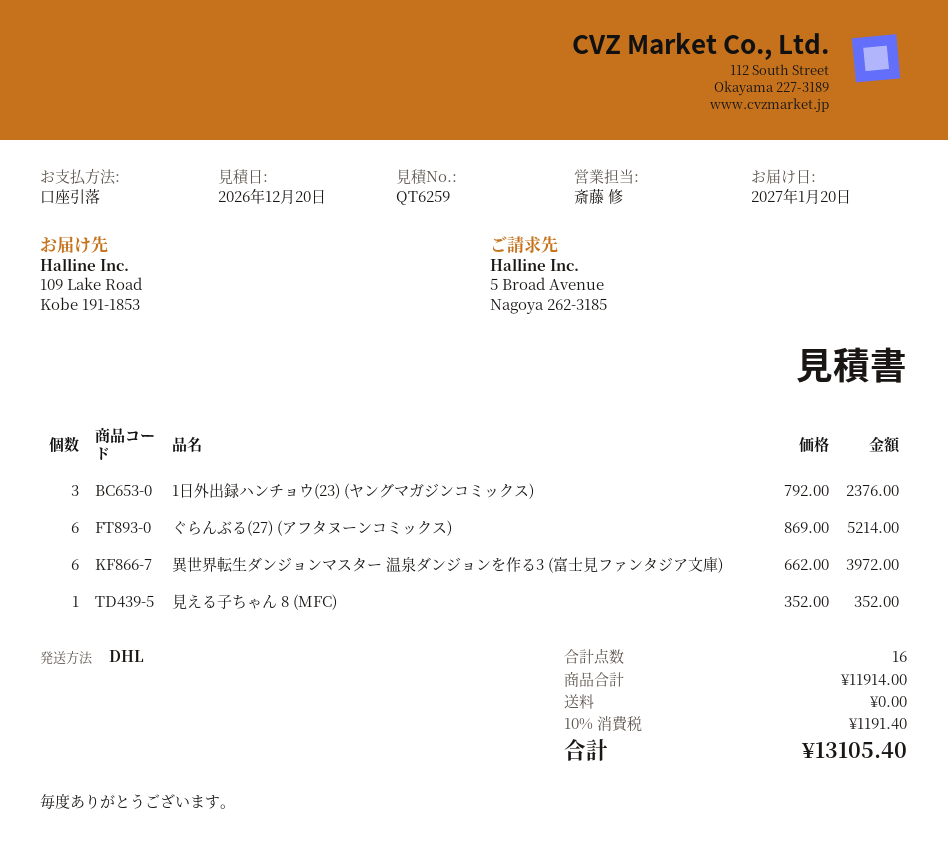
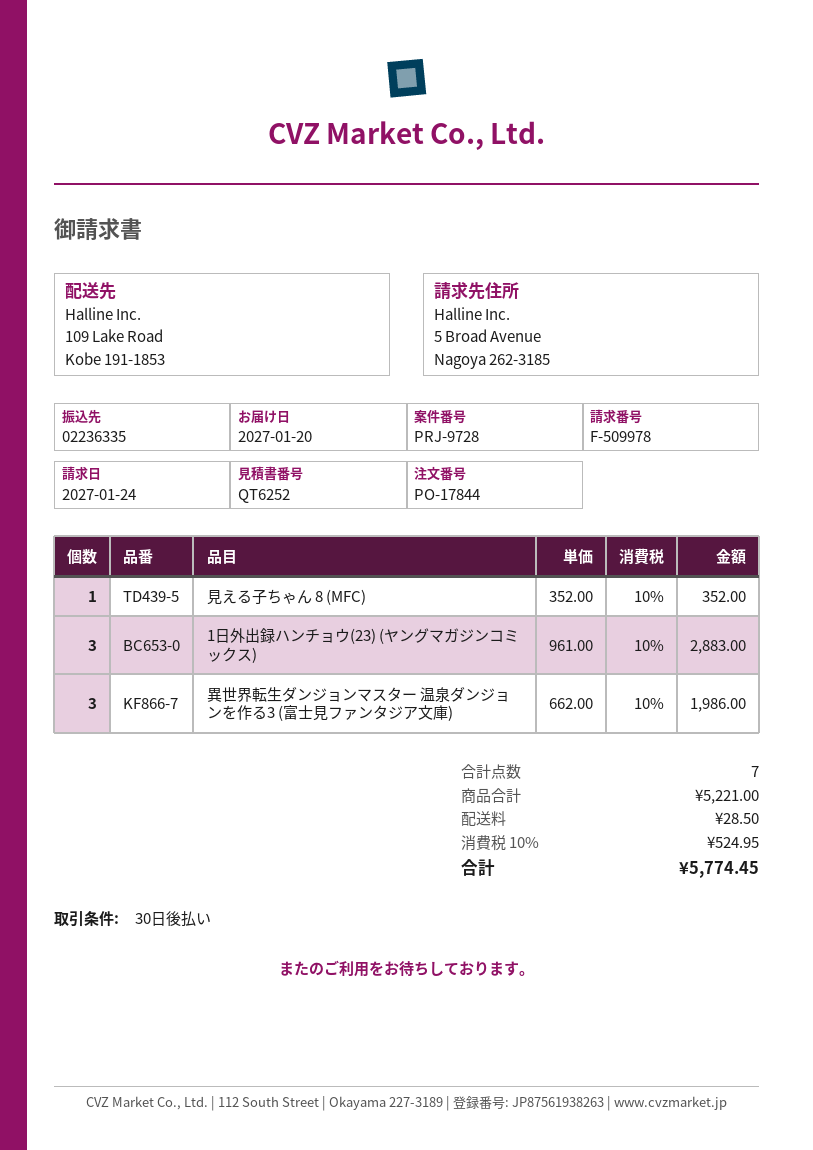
quote number: QT6259 -> QT6252
1日外出録ハンチョウ(23) (ヤングマガジンコミックス): 3 x 792.00 = 2376.00 -> 3 x 961.00 = 2883.00
ぐらんぶる(27) (アフタヌーンコミックス): 6 x 869.00 = 5214.00 -> none
異世界転生ダンジョンマスター 温泉ダンジョンを作る3 (富士見ファンタジア文庫): 6 x 662.00 = 3972.00 -> 3 x 662.00 = 1986.00
total quantity: 16 -> 7
subtotal: 11914.00 -> 5221.00
shipping: 0.00 -> 28.50
tax: 10% = 1191.40 -> 10% = 524.95
total: 13105.40 -> 5774.45

